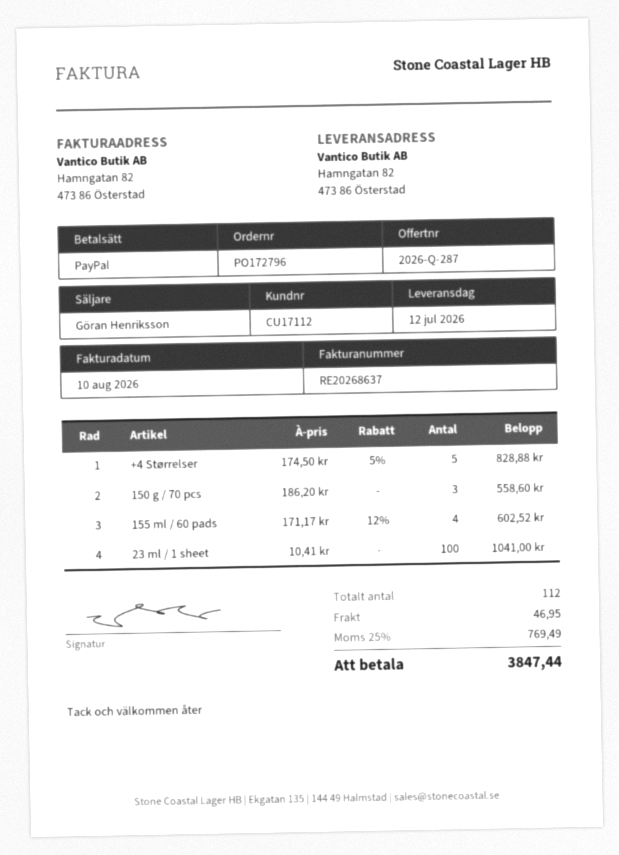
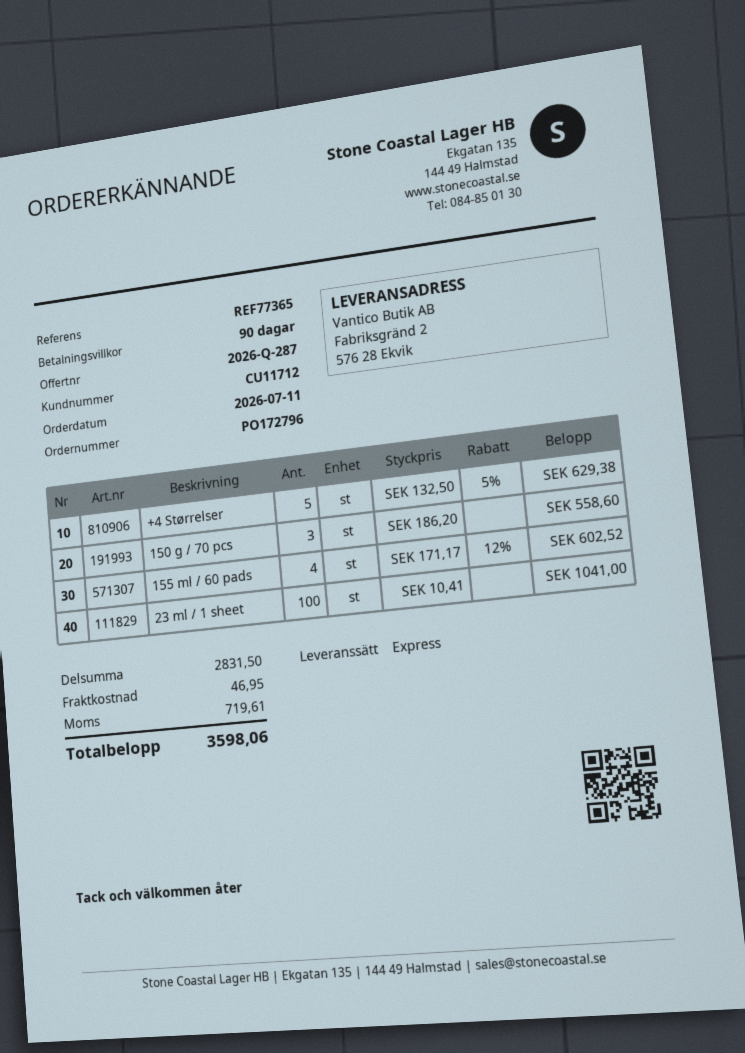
customer number: CU17112 -> CU11712
ship to: Hamngatan 82, 473 86 Österstad -> Fabriksgränd 2, 576 28 Ekvik
+4 Størrelser: 5 x 174.50 - 5% = 828.88 -> 5 x 132.50 - 5% = 629.38
tax: 769.49 -> 719.61
total: 3847.44 -> 3598.06

